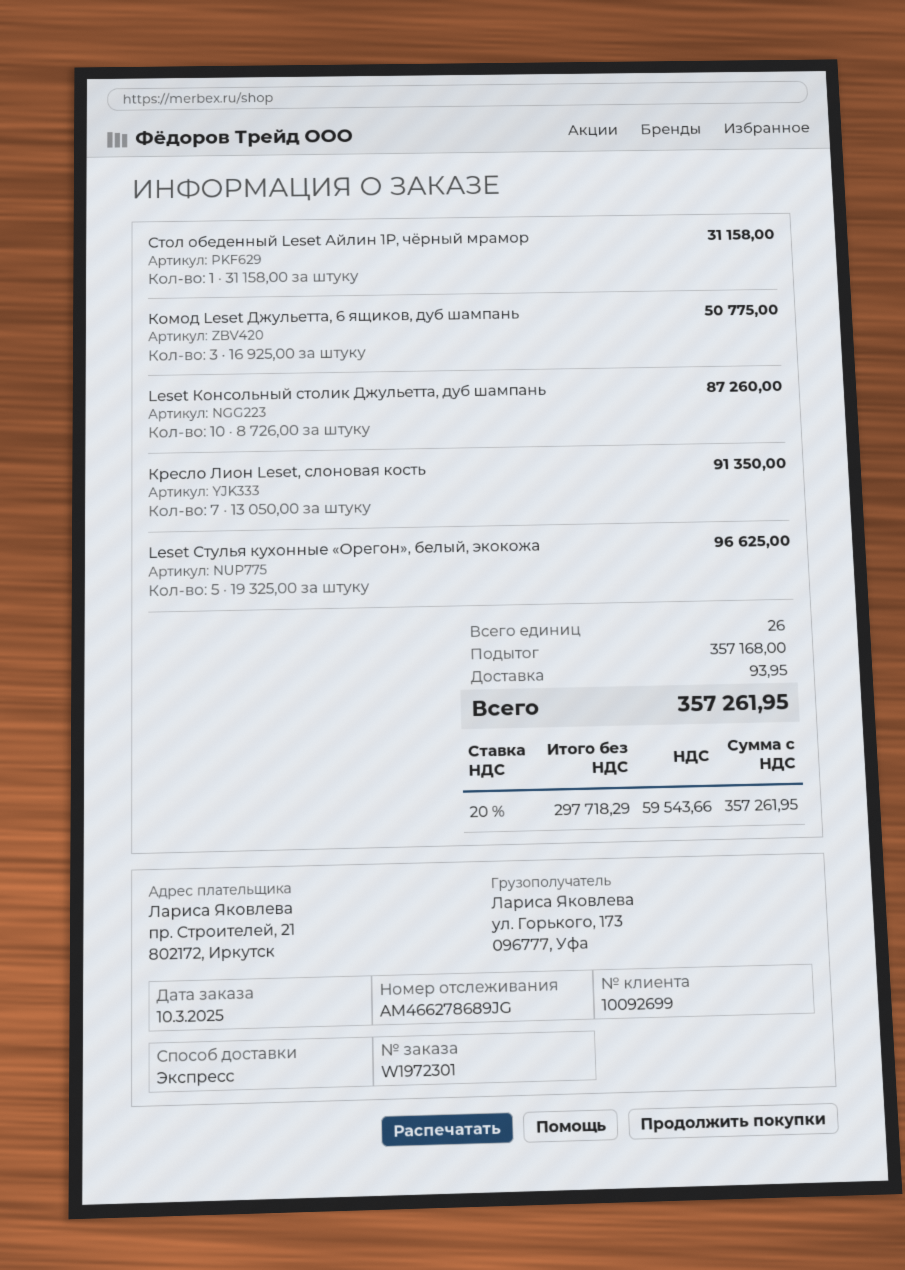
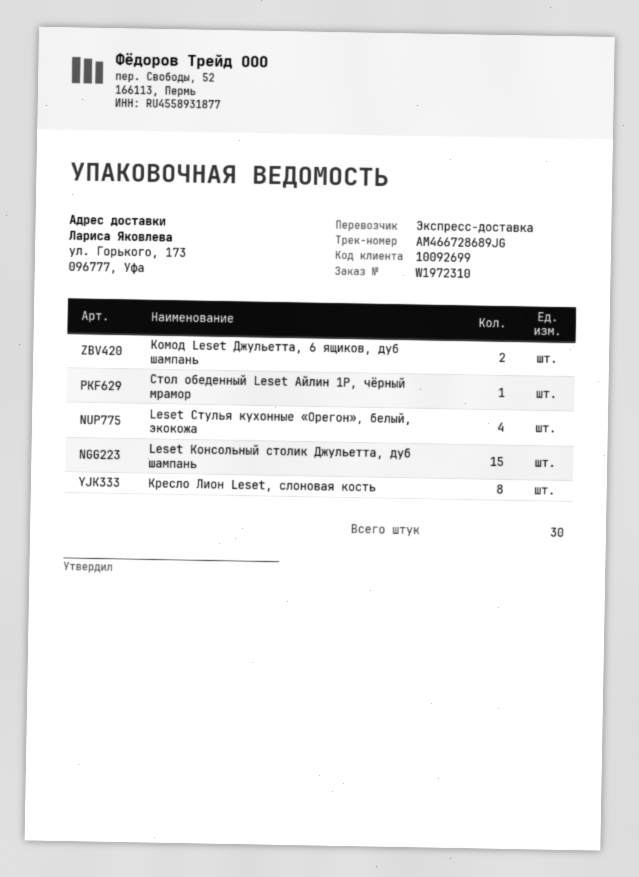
order number: W1972301 -> W1972310
tracking number: AM466278689JG -> AM466728689JG
Комод Leset Джульетта, 6 ящиков, дуб шампань: 3 -> 2
Leset Консольный столик Джульетта, дуб шампань: 10 -> 15
Кресло Лион Leset, слоновая кость: 7 -> 8
Leset Стулья кухонные «Орегон», белый, экокожа: 5 -> 4
total quantity: 26 -> 30

